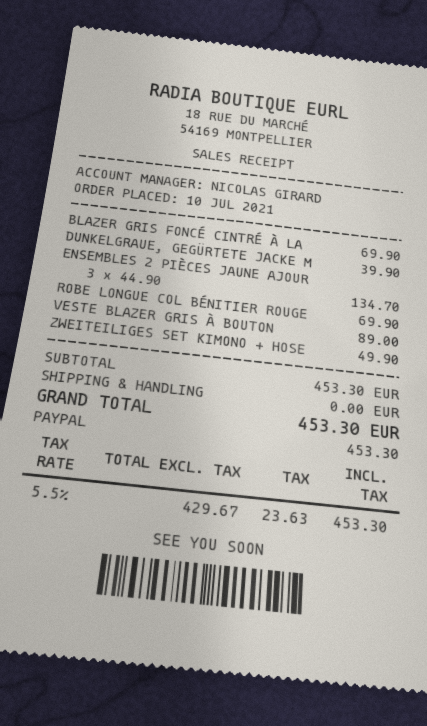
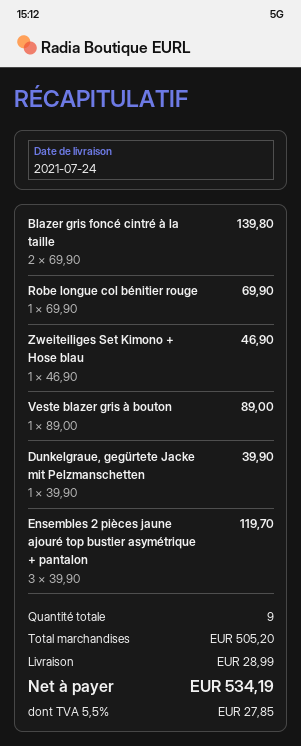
BLAZER GRIS FONCÉ CINTRÉ À LA: 1 x 69.90 = 69.90 -> 2 x 69.90 = 139.80
ENSEMBLES 2 PIÈCES JAUNE AJOUR: 3 x 44.90 = 134.70 -> 3 x 39.90 = 119.70
ZWEITEILIGES SET KIMONO + HOSE: 1 x 49.90 = 49.90 -> 1 x 46.90 = 46.90
subtotal: 453.30 -> 505.20
shipping: 0.00 -> 28.99
tax: 5.5% = 23.63 -> 5.5% = 27.85
total: 453.30 -> 534.19

